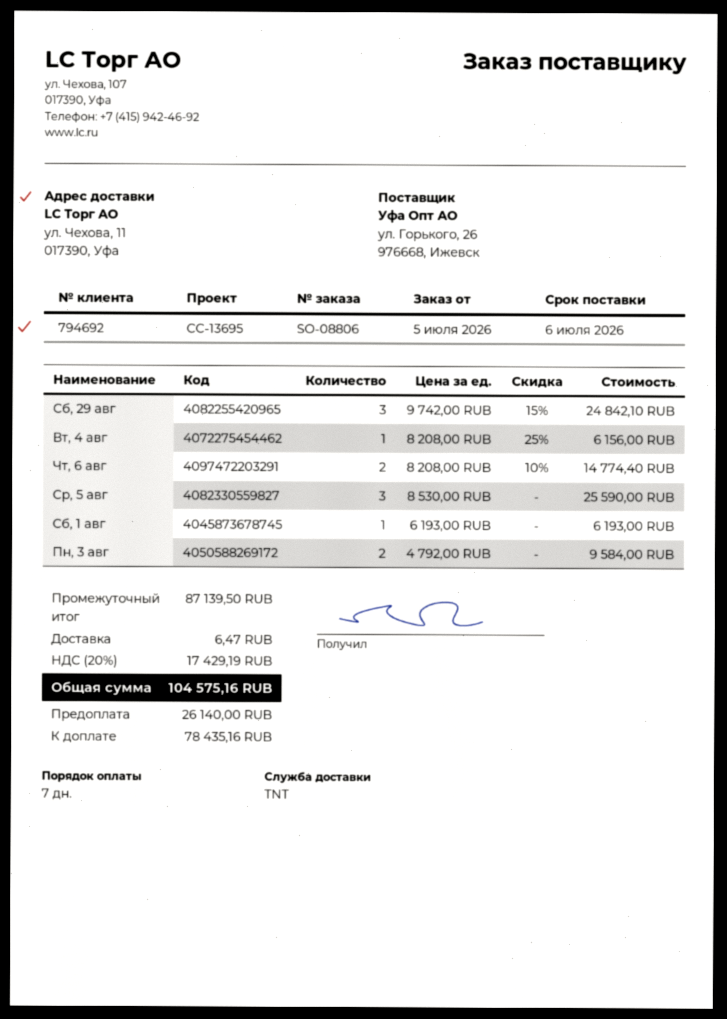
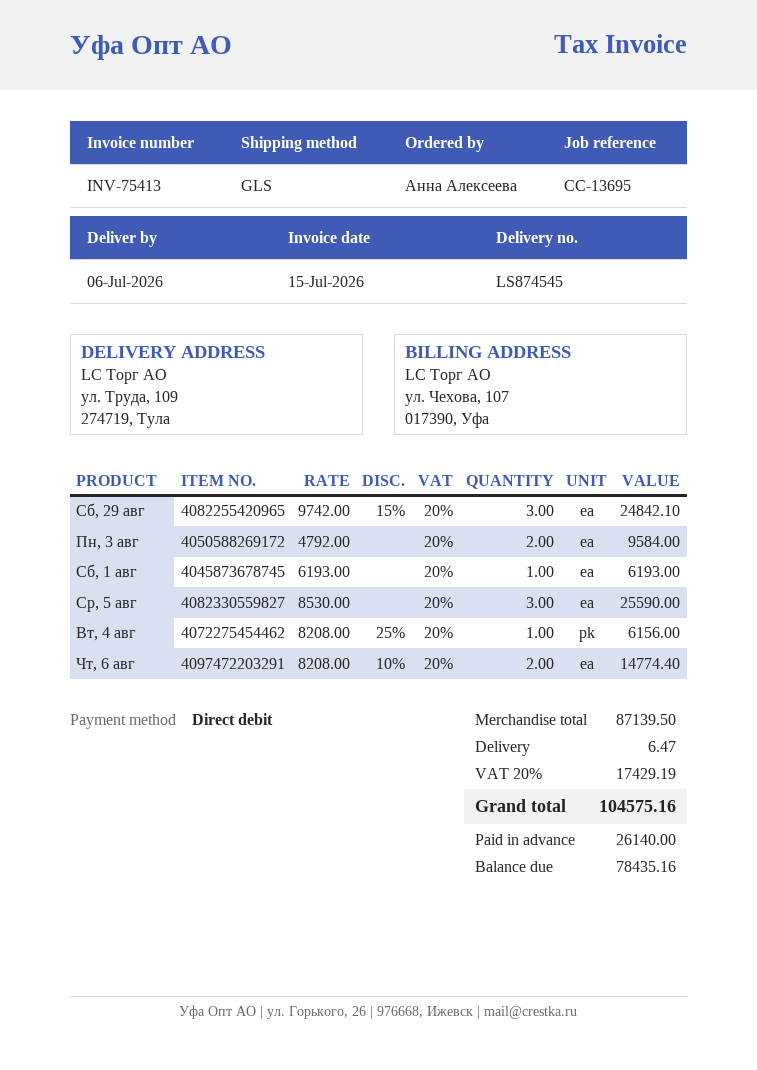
shipping method: TNT -> GLS
ship to: ул. Чехова, 11, 017390, Уфа -> ул. Труда, 109, 274719, Тула

